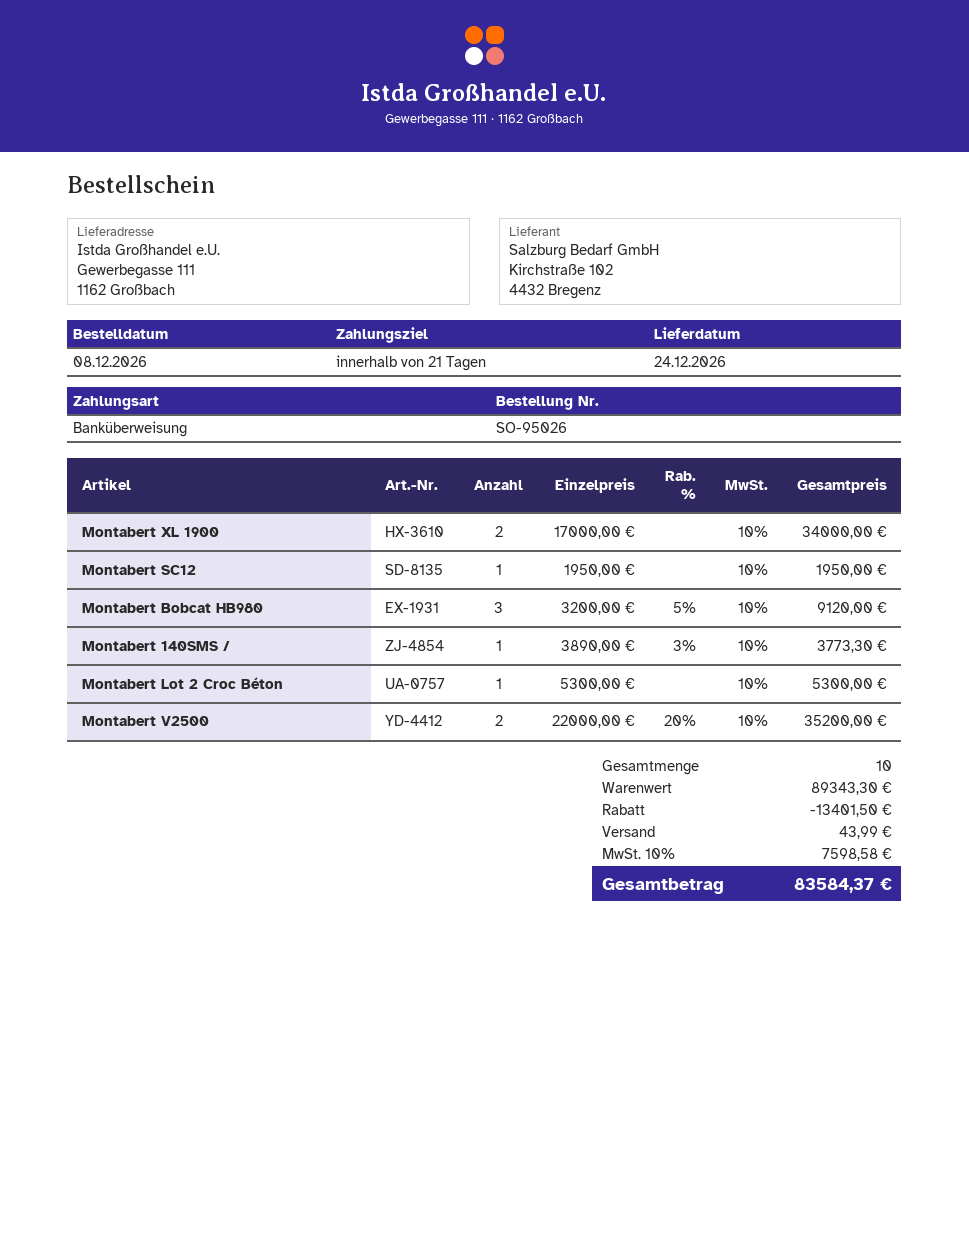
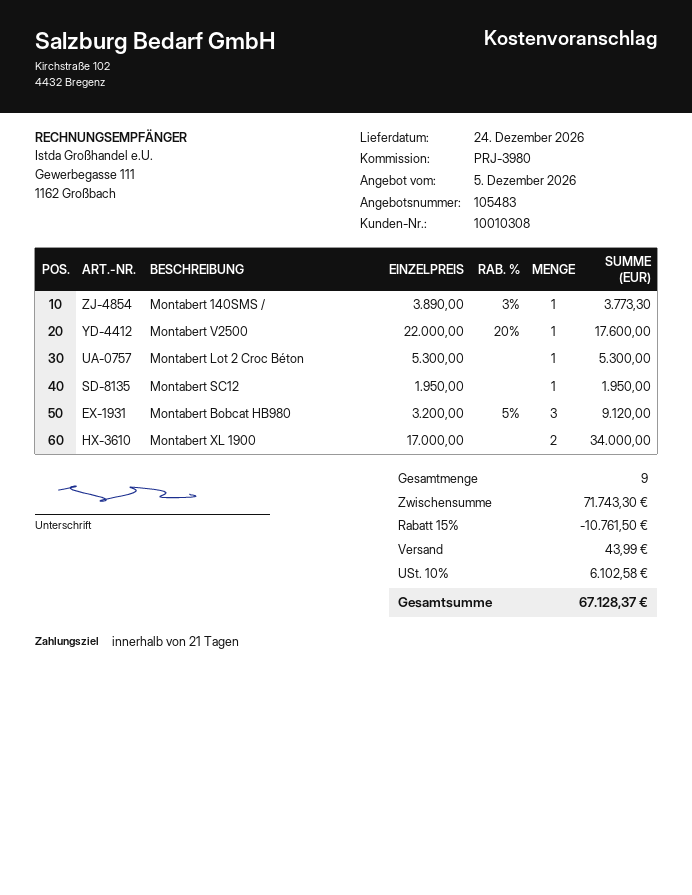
Montabert V2500: 2 x 22000.00 - 20% = 35200.00 -> 1 x 22000.00 - 20% = 17600.00
total quantity: 10 -> 9
subtotal: 89343.30 -> 71743.30
discount: 13401.50 -> 10761.50
tax: 10% = 7598.58 -> 10% = 6102.58
total: 83584.37 -> 67128.37

